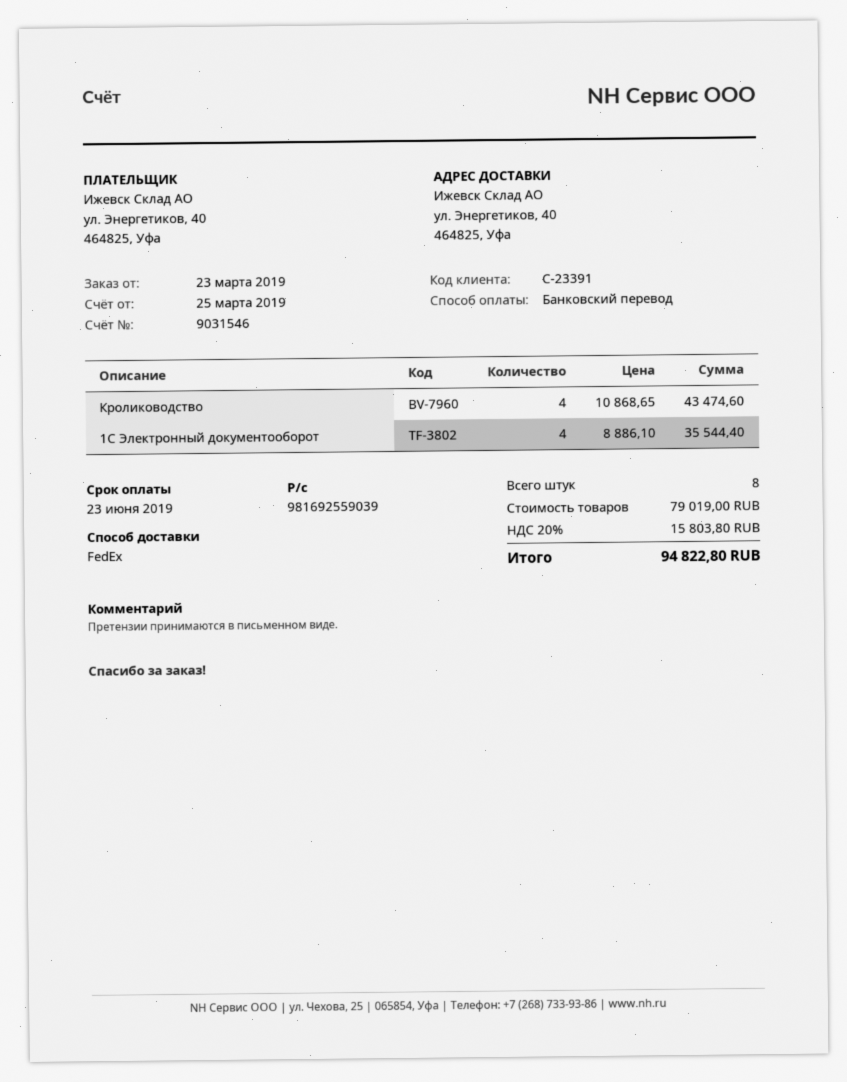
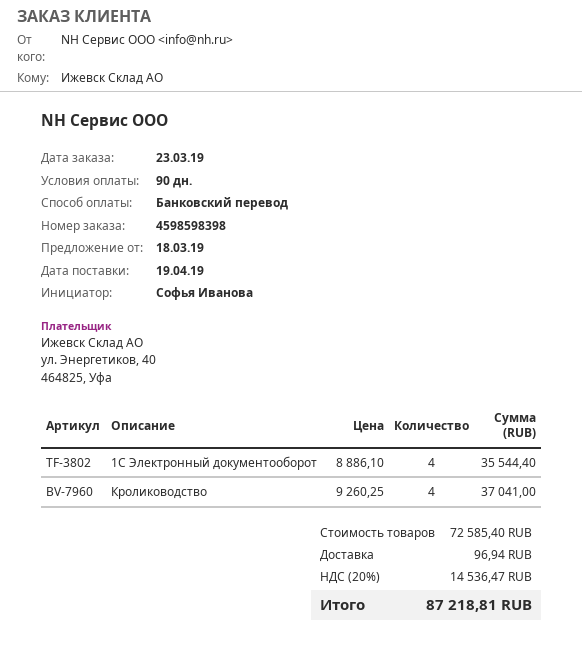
Кролиководство: 4 x 10868.65 = 43474.60 -> 4 x 9260.25 = 37041.00
subtotal: 79019.00 -> 72585.40
shipping: none -> 96.94
tax: 20% = 15803.80 -> 20% = 14536.47
total: 94822.80 -> 87218.81

